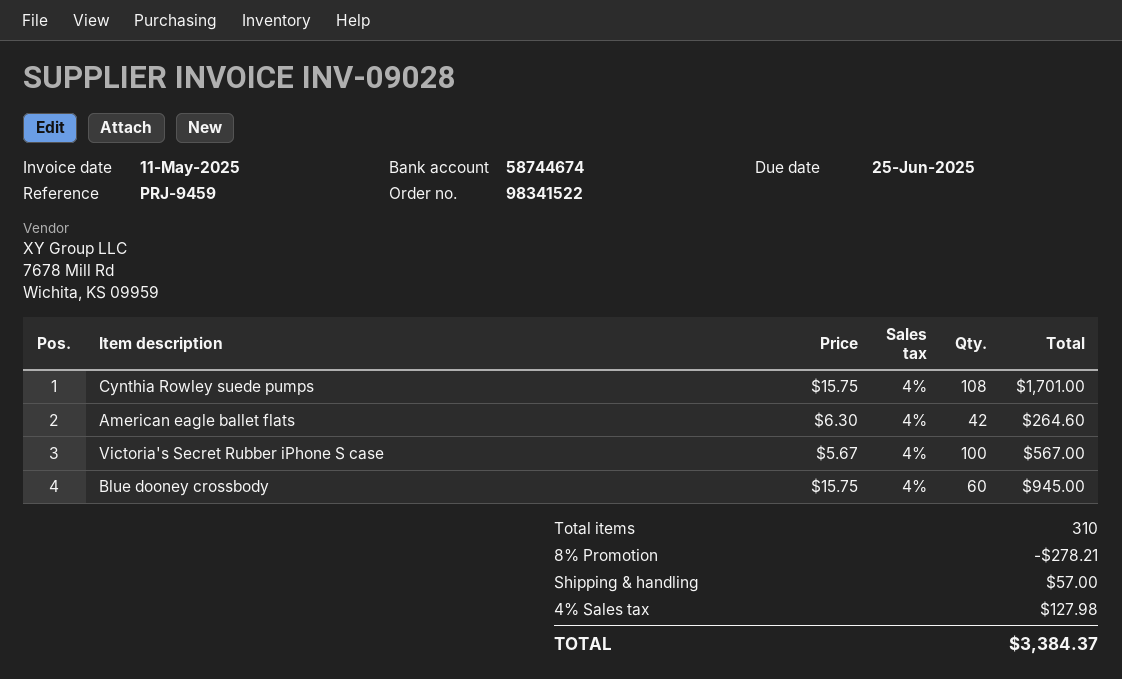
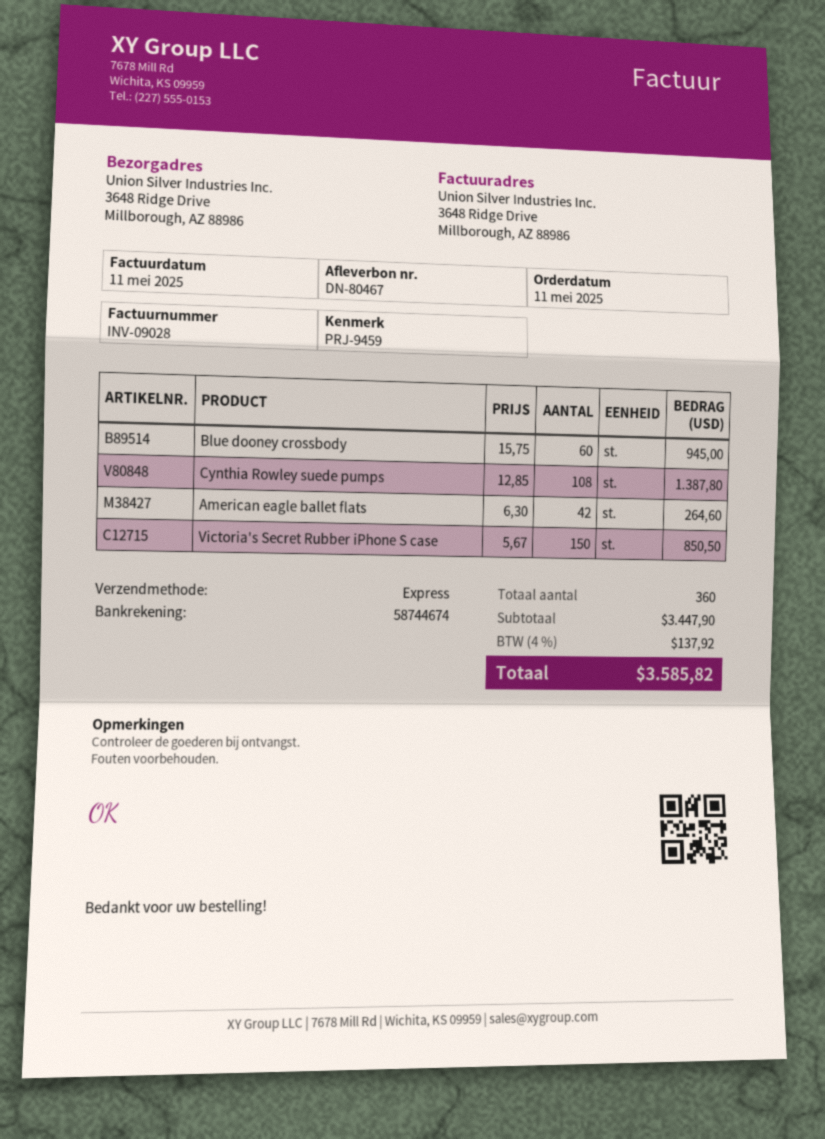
Cynthia Rowley suede pumps: 108 x 15.75 = 1701.00 -> 108 x 12.85 = 1387.80
Victoria's Secret Rubber iPhone S case: 100 x 5.67 = 567.00 -> 150 x 5.67 = 850.50
total quantity: 310 -> 360
discount: 8% = 278.21 -> none
shipping: 57.00 -> none
tax: 4% = 127.98 -> 4% = 137.92
total: 3384.37 -> 3585.82

